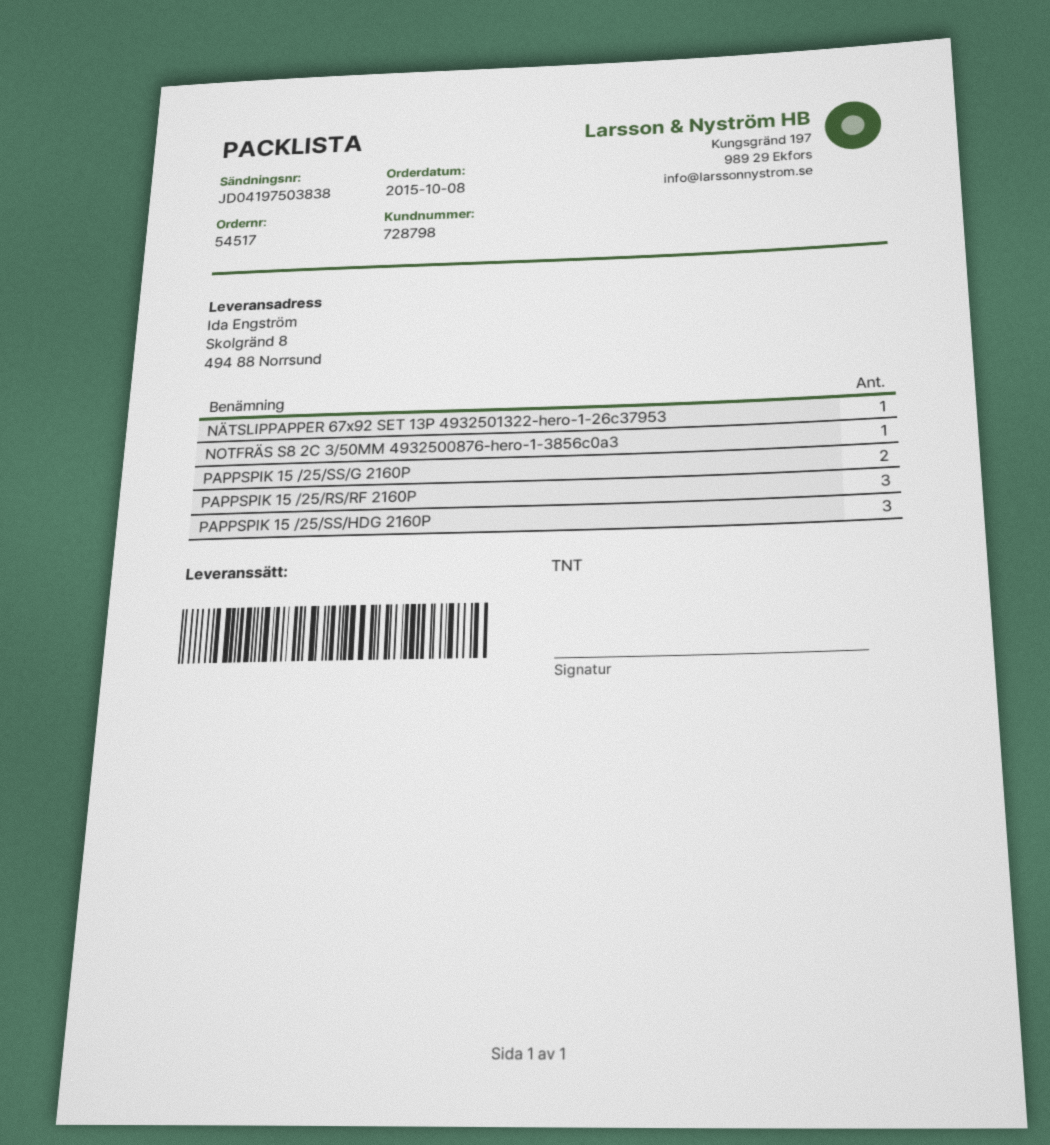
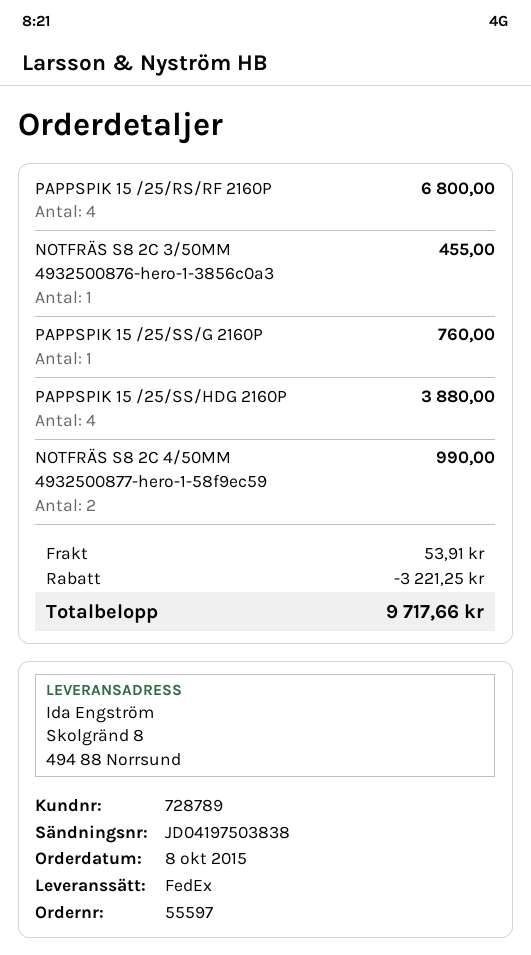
order number: 54517 -> 55597
customer number: 728798 -> 728789
shipping method: TNT -> FedEx
NÄTSLIPPAPPER 67x92 SET 13P 4932501322-hero-1-26c37953: 1 -> none
PAPPSPIK 15 /25/SS/G 2160P: 2 -> 1
PAPPSPIK 15 /25/RS/RF 2160P: 3 -> 4
PAPPSPIK 15 /25/SS/HDG 2160P: 3 -> 4
NOTFRÄS S8 2C 4/50MM 4932500877-hero-1-58f9ec59: none -> 2

